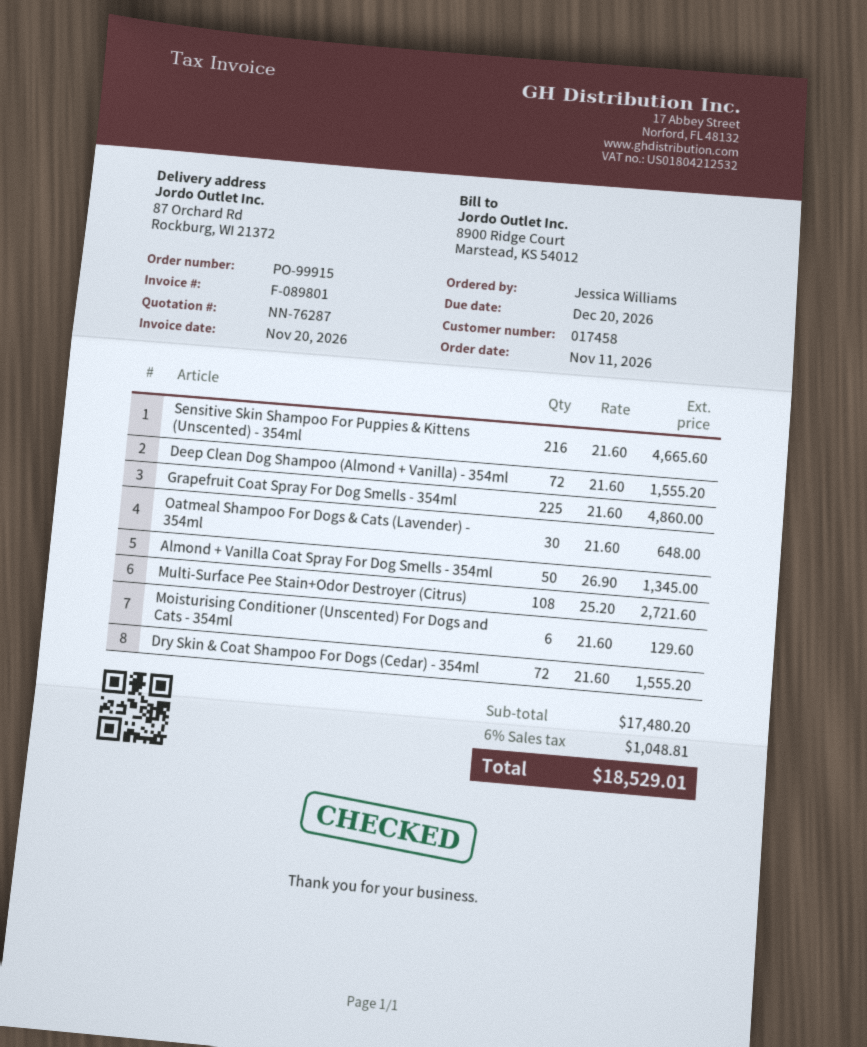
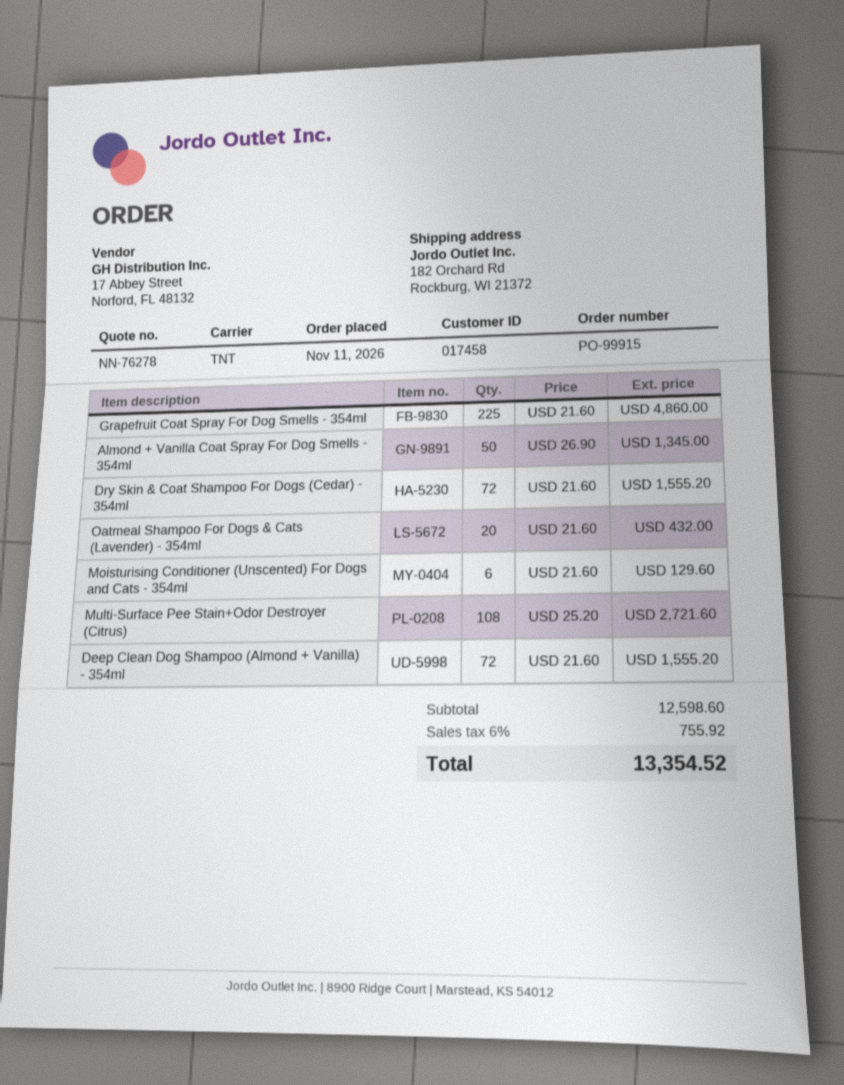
quote number: NN-76287 -> NN-76278
ship to: 87 Orchard Rd, Rockburg, WI 21372 -> 182 Orchard Rd, Rockburg, WI 21372
Sensitive Skin Shampoo For Puppies & Kittens (Unscented) - 354ml: 216 x 21.60 = 4665.60 -> none
Oatmeal Shampoo For Dogs & Cats (Lavender) - 354ml: 30 x 21.60 = 648.00 -> 20 x 21.60 = 432.00
subtotal: 17480.20 -> 12598.60
tax: 6% = 1048.81 -> 6% = 755.92
total: 18529.01 -> 13354.52

